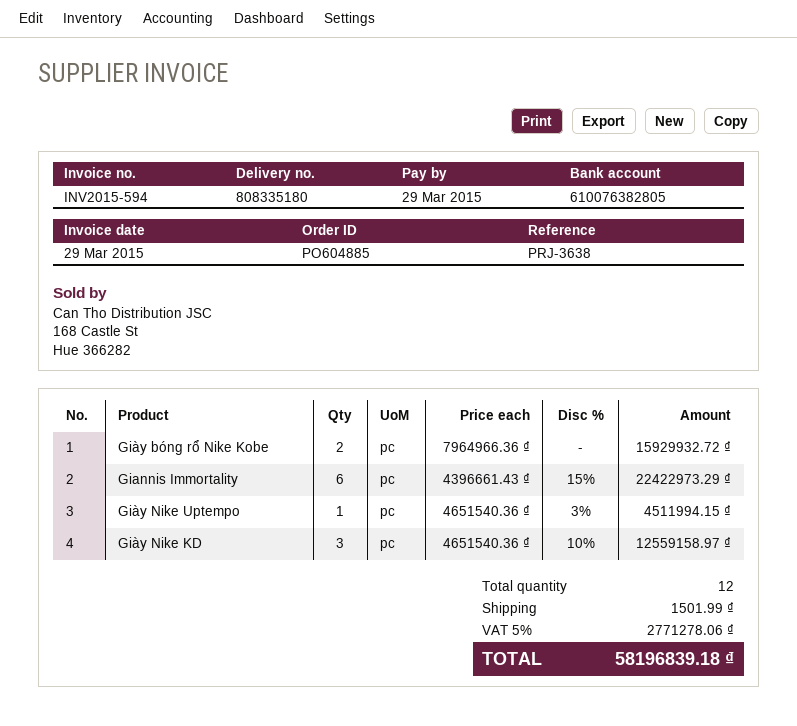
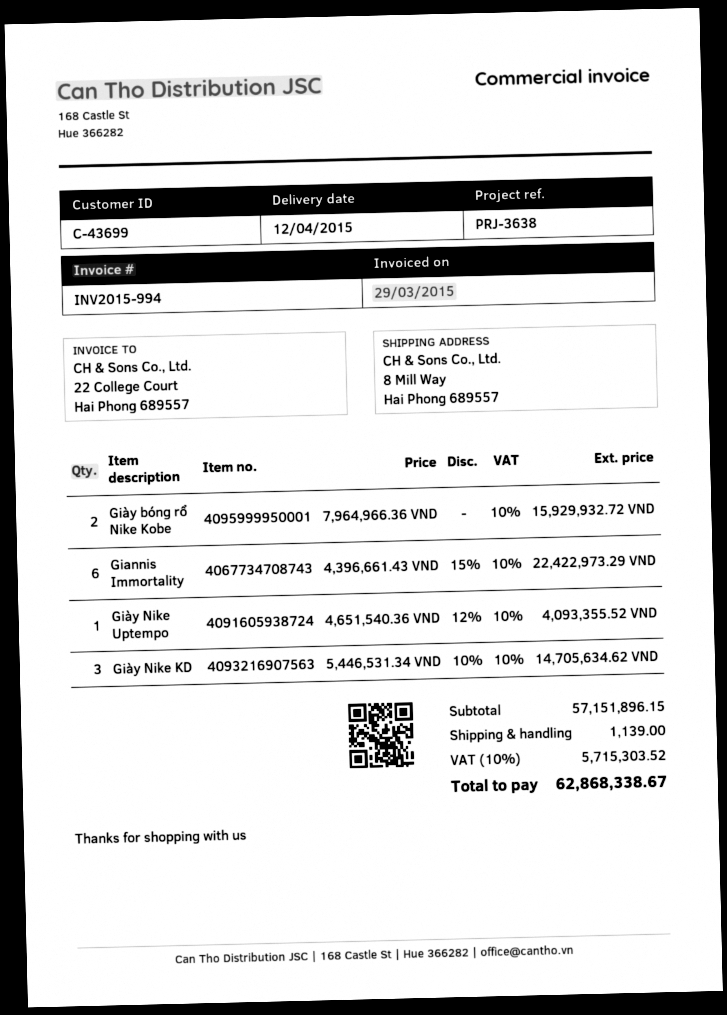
invoice number: INV2015-594 -> INV2015-994
Giày Nike Uptempo: 1 x 4651540.36 - 3% = 4511994.15 -> 1 x 4651540.36 - 12% = 4093355.52
Giày Nike KD: 3 x 4651540.36 - 10% = 12559158.97 -> 3 x 5446531.34 - 10% = 14705634.62
shipping: 1501.99 -> 1139.00
tax: 5% = 2771278.06 -> 10% = 5715303.52
total: 58196839.18 -> 62868338.67

